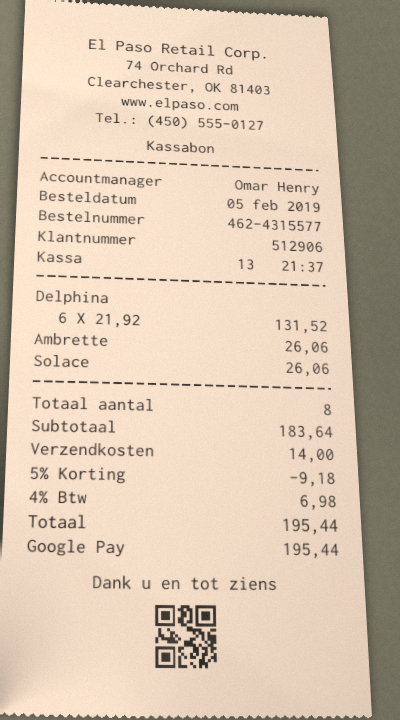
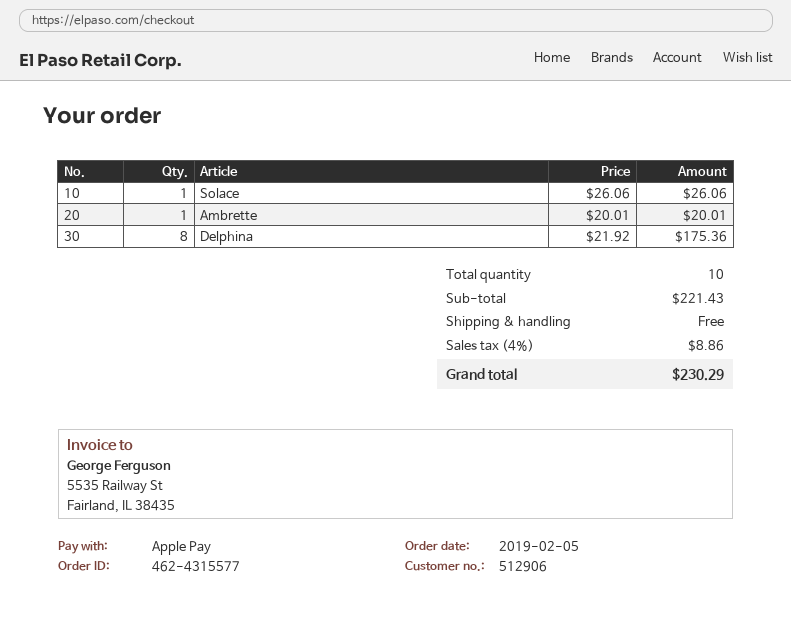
payment method: Google Pay -> Apple Pay
Delphina: 6 x 21.92 = 131.52 -> 8 x 21.92 = 175.36
Ambrette: 1 x 26.06 = 26.06 -> 1 x 20.01 = 20.01
total quantity: 8 -> 10
subtotal: 183.64 -> 221.43
discount: 5% = 9.18 -> none
shipping: 14.00 -> 0.00
tax: 4% = 6.98 -> 4% = 8.86
total: 195.44 -> 230.29

